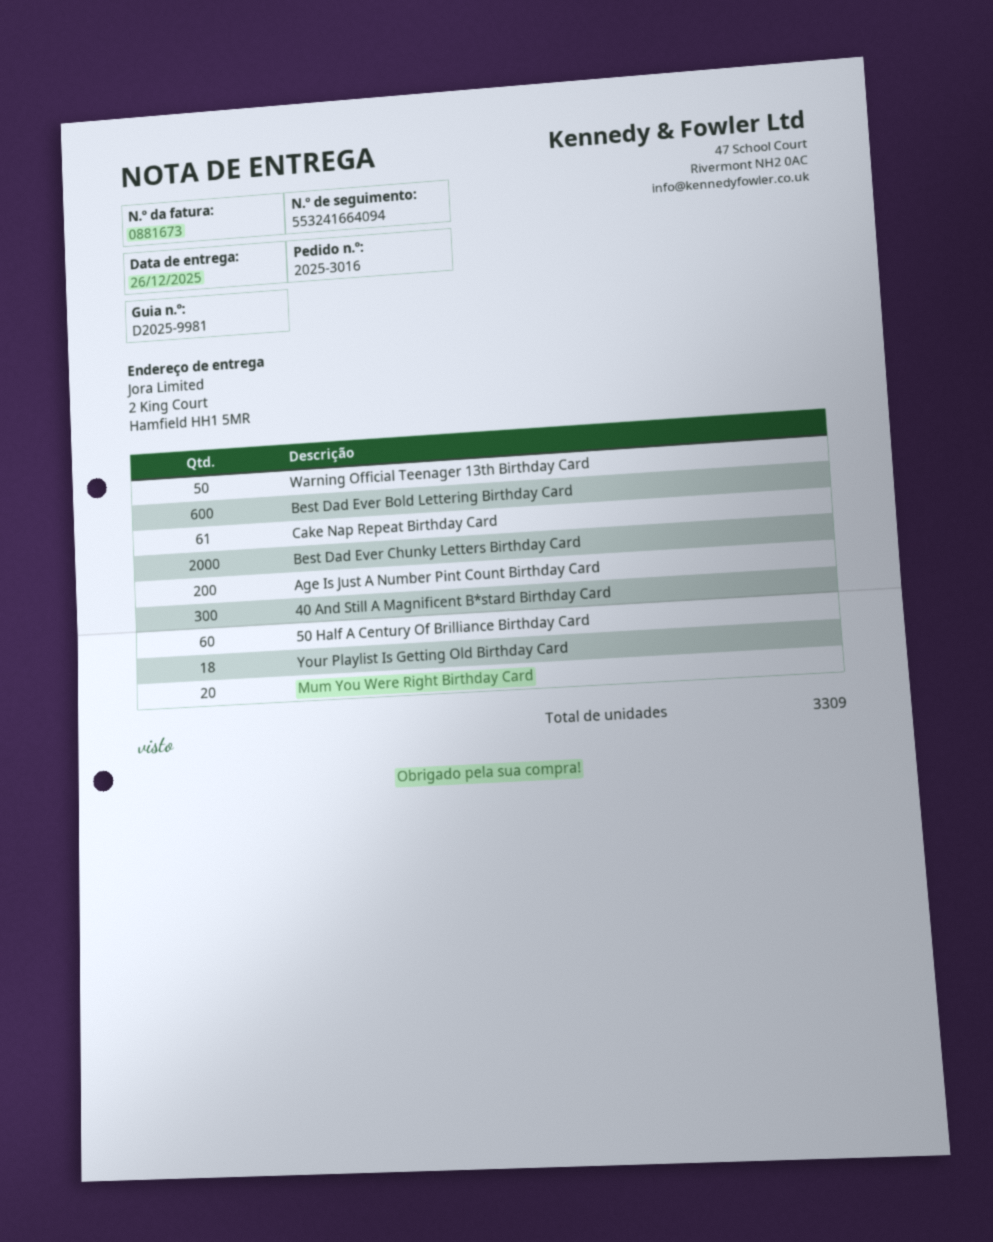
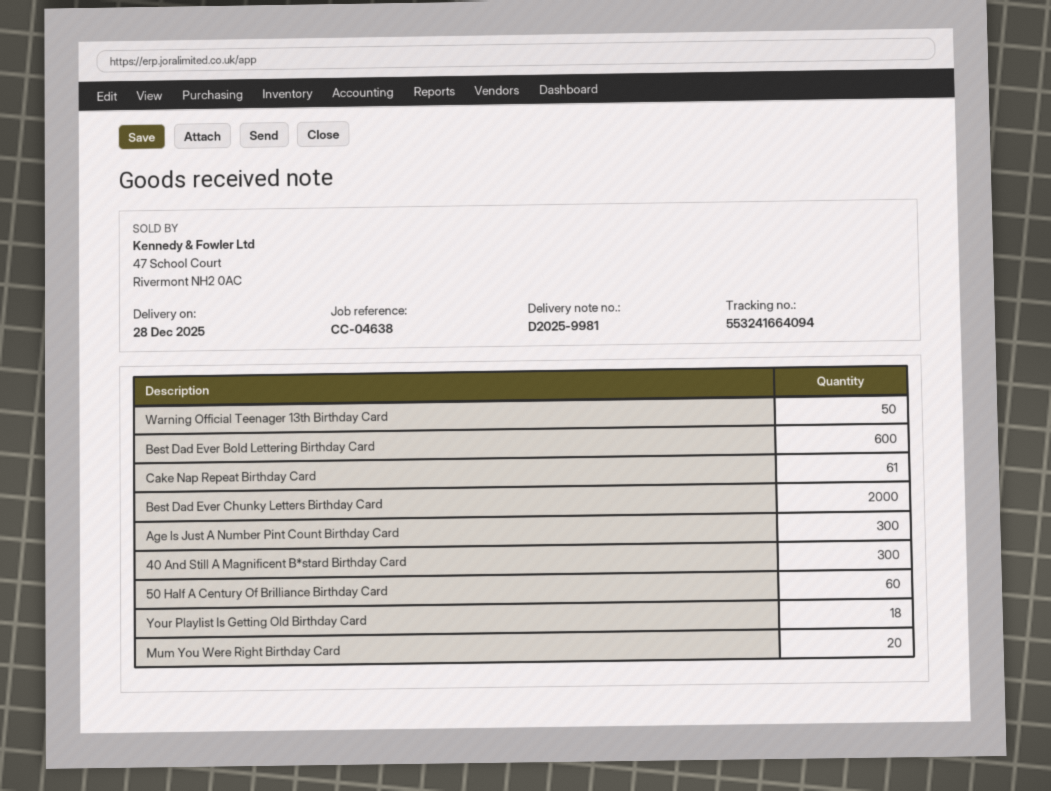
delivery date: 2025-12-26 -> 2025-12-28
Age Is Just A Number Pint Count Birthday Card: 200 -> 300

